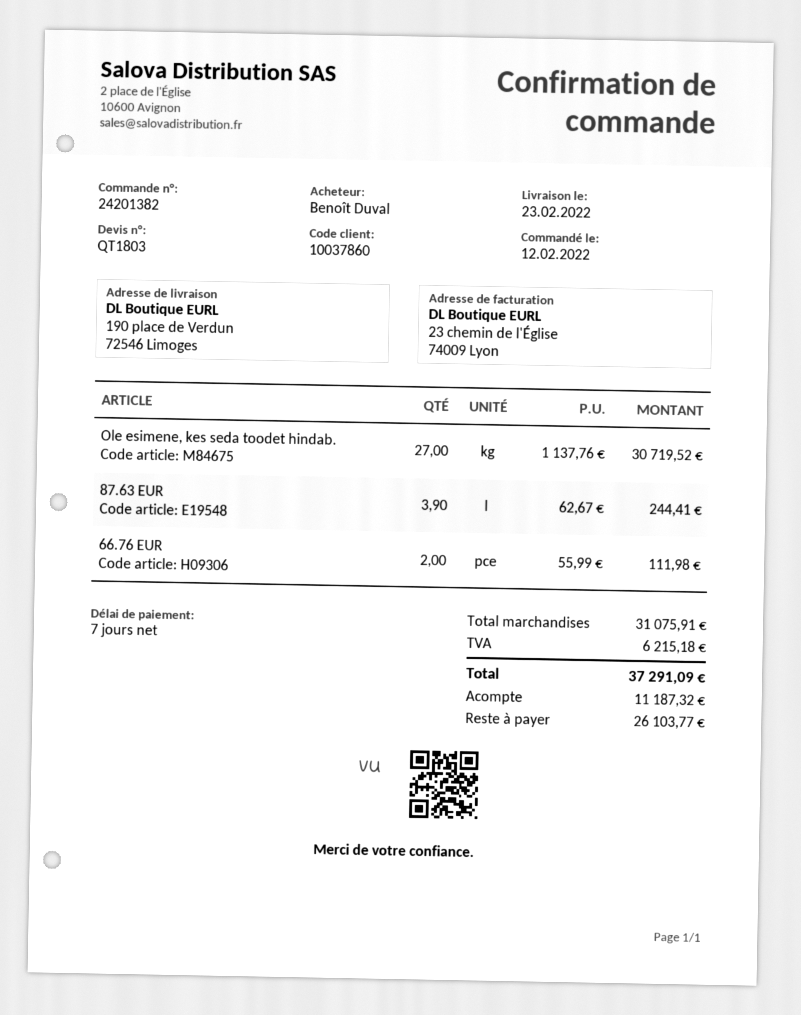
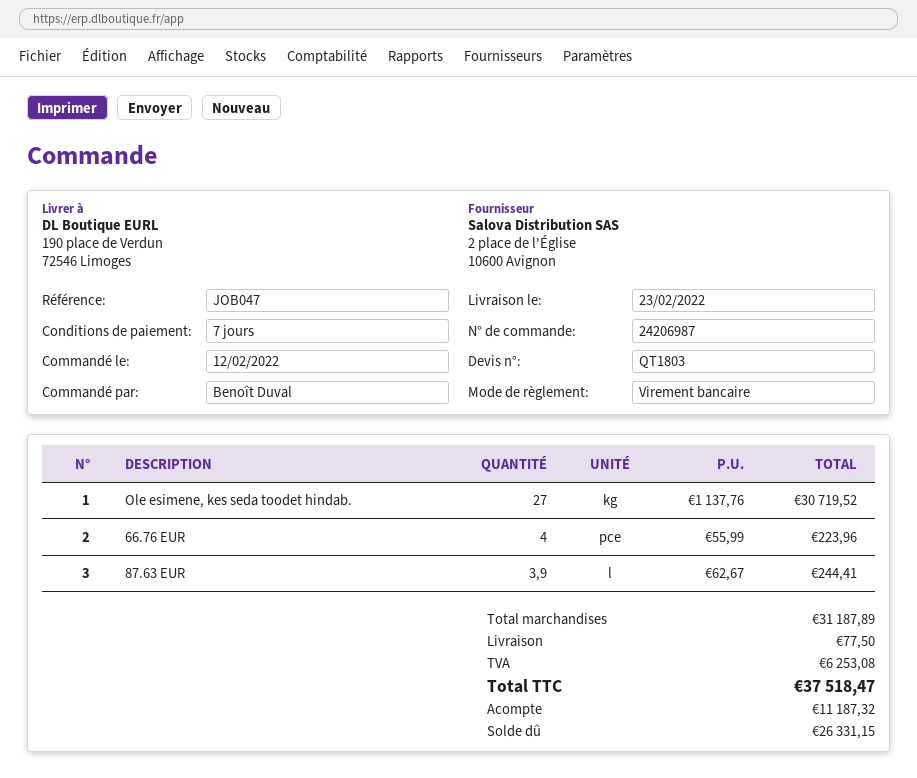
order number: 24201382 -> 24206987
66.76 EUR: 2 x 55.99 = 111.98 -> 4 x 55.99 = 223.96
subtotal: 31075.91 -> 31187.89
shipping: none -> 77.50
tax: 6215.18 -> 6253.08
total: 37291.09 -> 37518.47
balance: 26103.77 -> 26331.15

